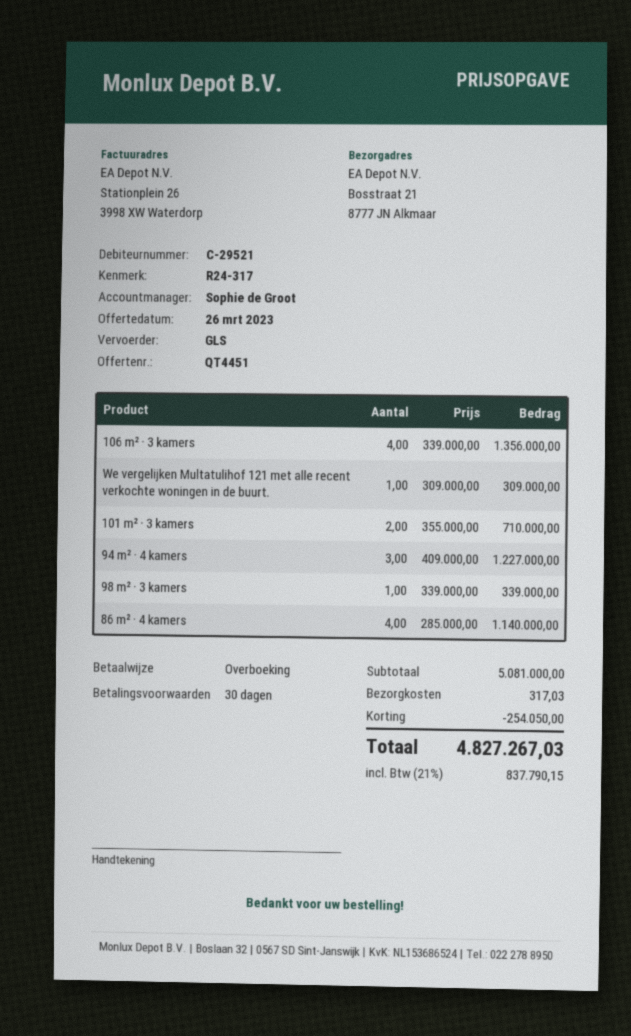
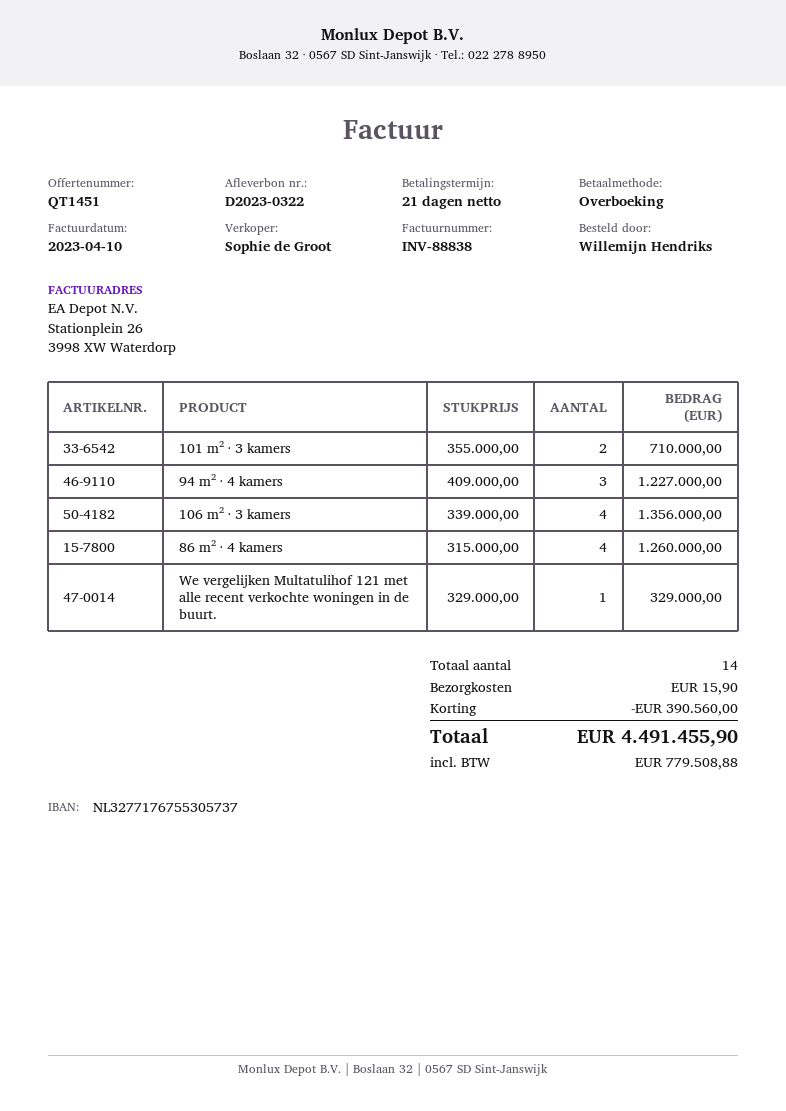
quote number: QT4451 -> QT1451
payment terms: 30 days -> 21 days
We vergelijken Multatulihof 121 met alle recent verkochte woningen in de buurt.: 1 x 309000.00 = 309000.00 -> 1 x 329000.00 = 329000.00
98 m² · 3 kamers: 1 x 339000.00 = 339000.00 -> none
86 m² · 4 kamers: 4 x 285000.00 = 1140000.00 -> 4 x 315000.00 = 1260000.00
discount: 254050.00 -> 390560.00
shipping: 317.03 -> 15.90
tax: 837790.15 -> 779508.88
total: 4827267.03 -> 4491455.90

